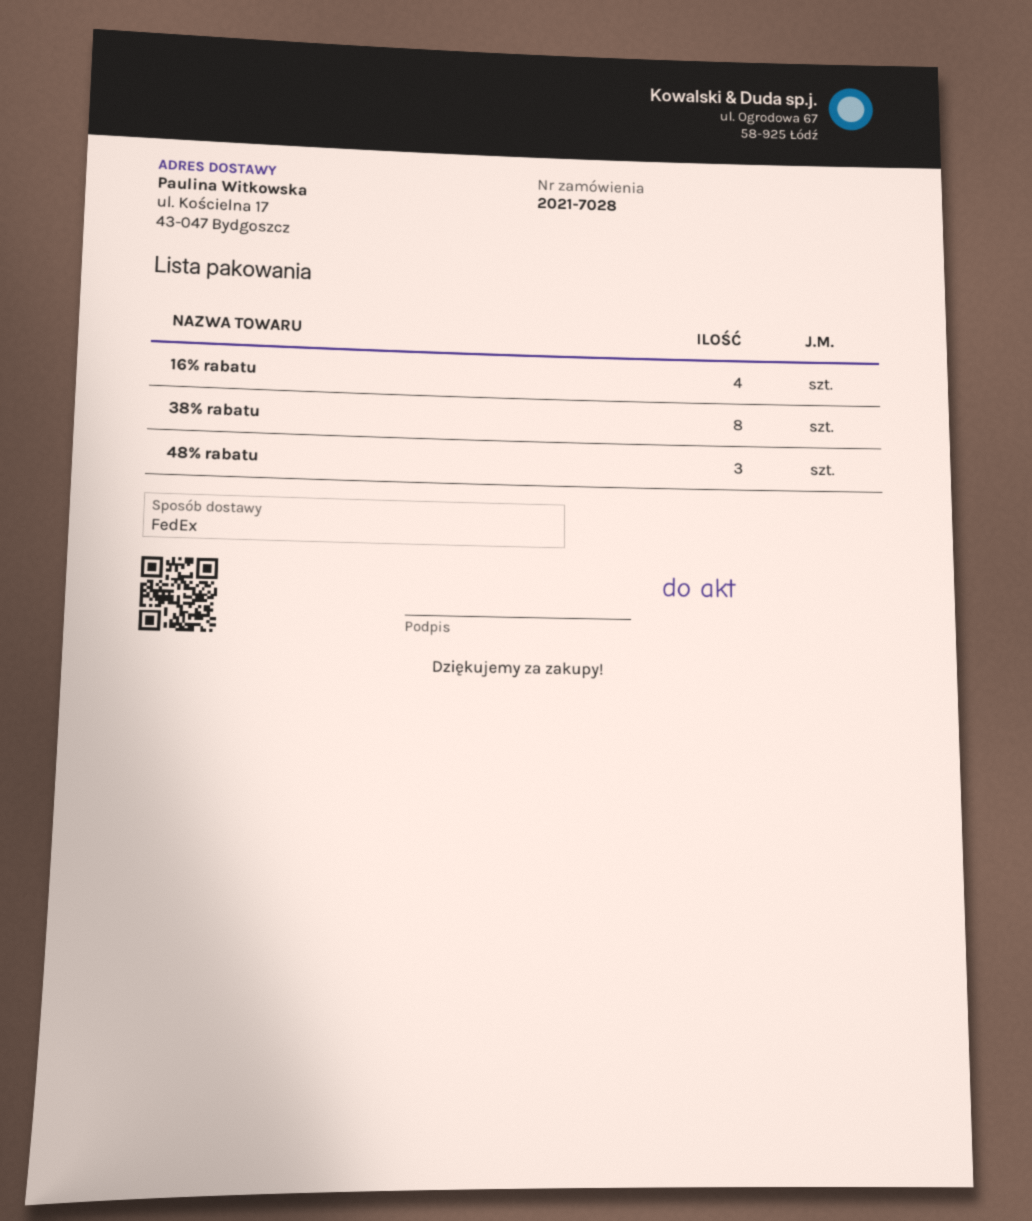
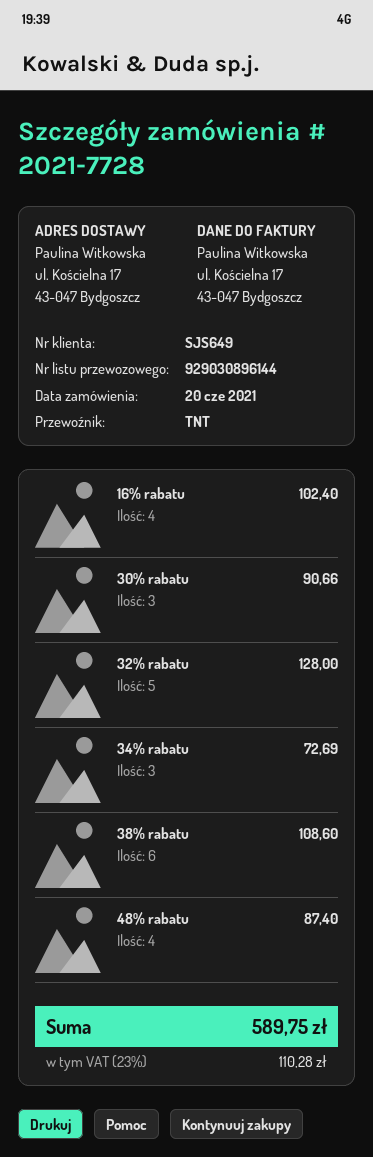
order number: 2021-7028 -> 2021-7728
shipping method: FedEx -> TNT
38% rabatu: 8 -> 6
48% rabatu: 3 -> 4
30% rabatu: none -> 3
32% rabatu: none -> 5
34% rabatu: none -> 3

